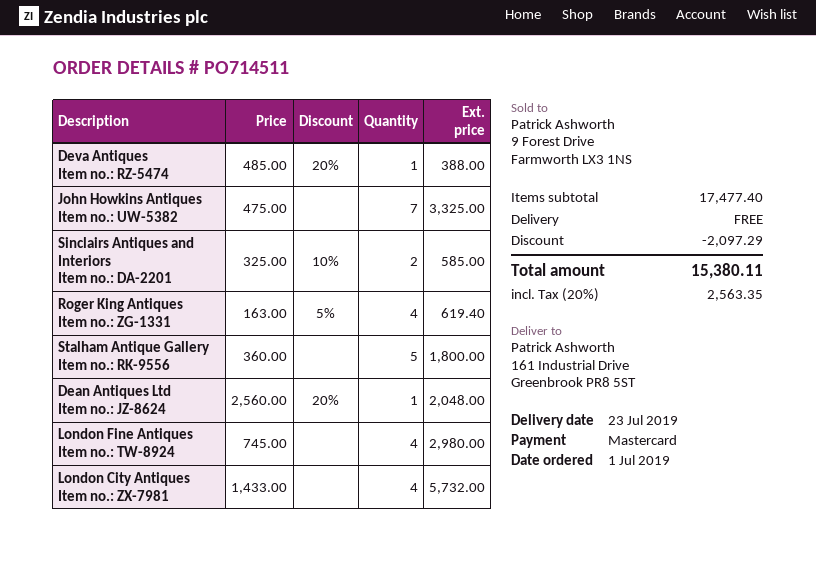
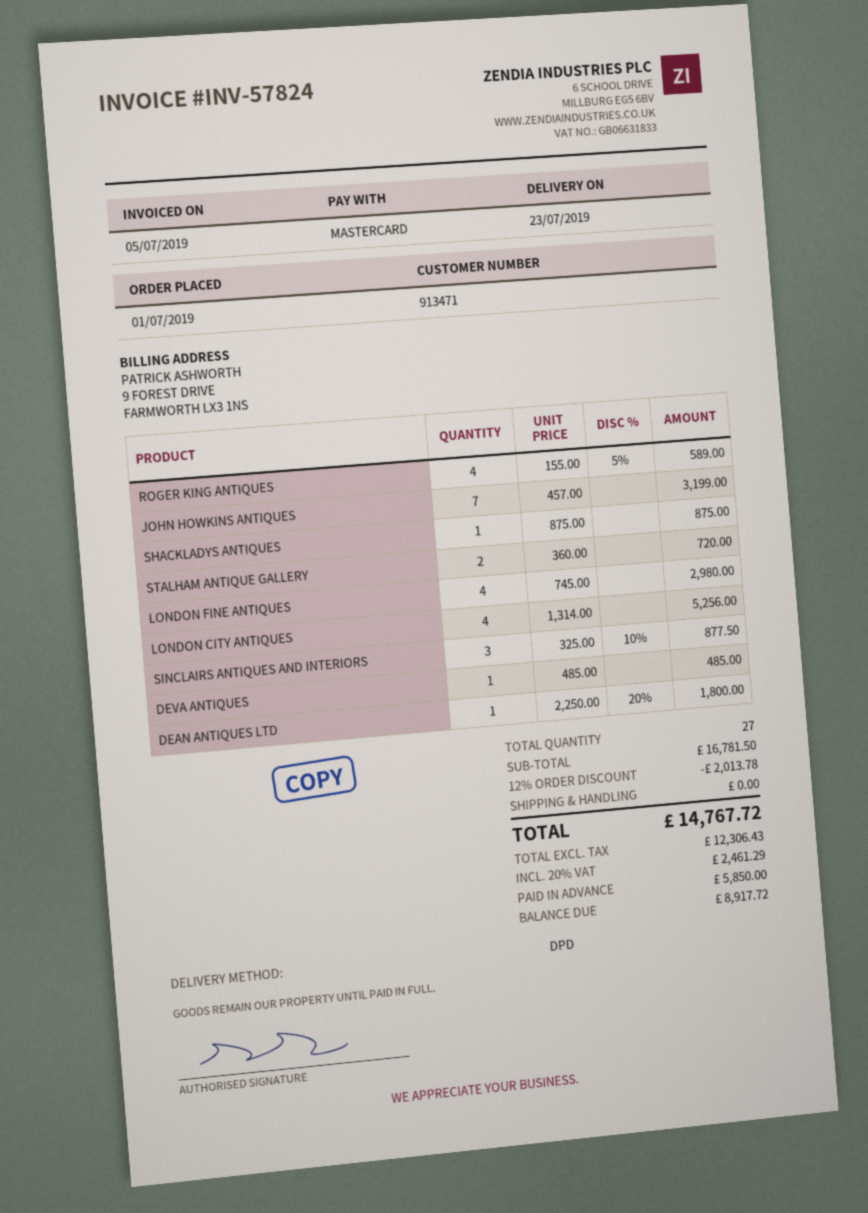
Deva Antiques: 1 x 485.00 - 20% = 388.00 -> 1 x 485.00 = 485.00
John Howkins Antiques: 7 x 475.00 = 3325.00 -> 7 x 457.00 = 3199.00
Sinclairs Antiques and Interiors: 2 x 325.00 - 10% = 585.00 -> 3 x 325.00 - 10% = 877.50
Roger King Antiques: 4 x 163.00 - 5% = 619.40 -> 4 x 155.00 - 5% = 589.00
Stalham Antique Gallery: 5 x 360.00 = 1800.00 -> 2 x 360.00 = 720.00
Dean Antiques Ltd: 1 x 2560.00 - 20% = 2048.00 -> 1 x 2250.00 - 20% = 1800.00
London City Antiques: 4 x 1433.00 = 5732.00 -> 4 x 1314.00 = 5256.00
SHACKLADYS ANTIQUES: none -> 1 x 875.00 = 875.00
subtotal: 17477.40 -> 16781.50
discount: 2097.29 -> 2013.78
tax: 20% = 2563.35 -> 20% = 2461.29
total: 15380.11 -> 14767.72

